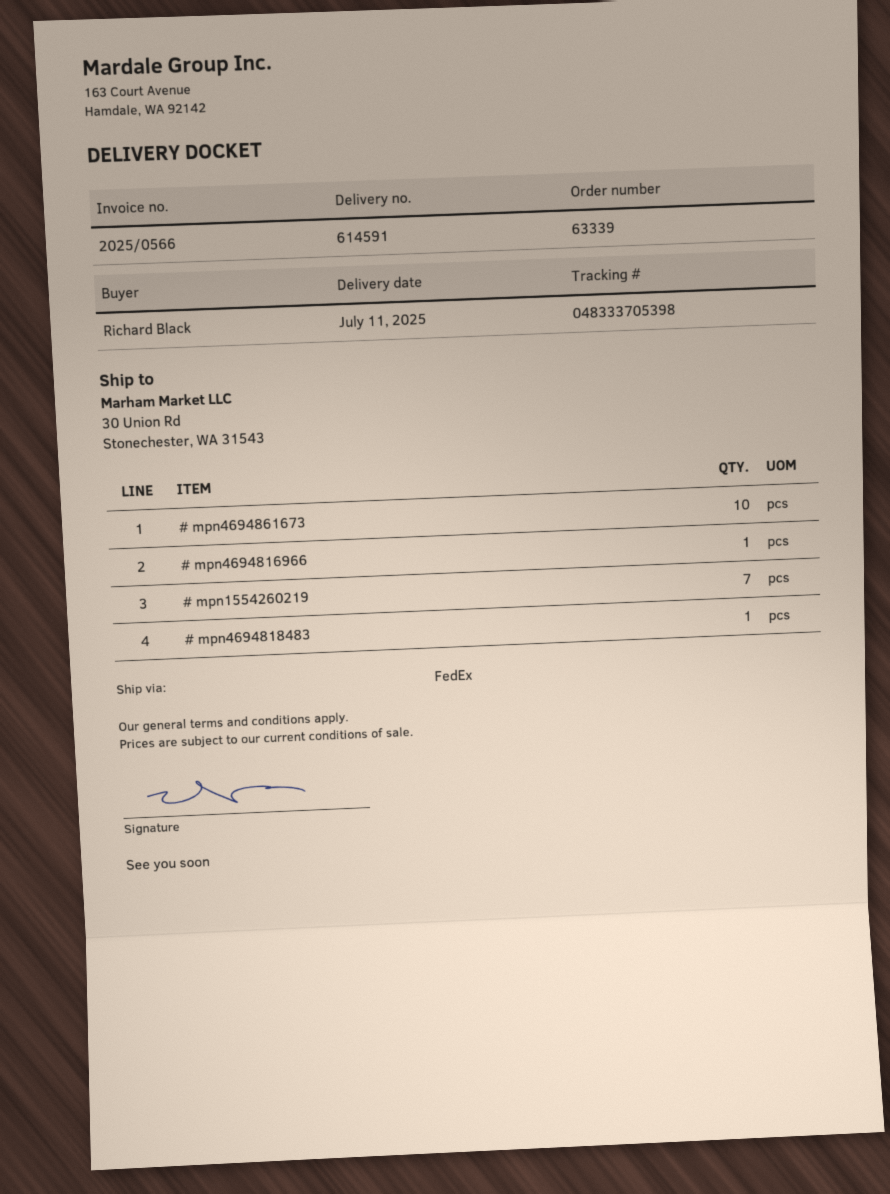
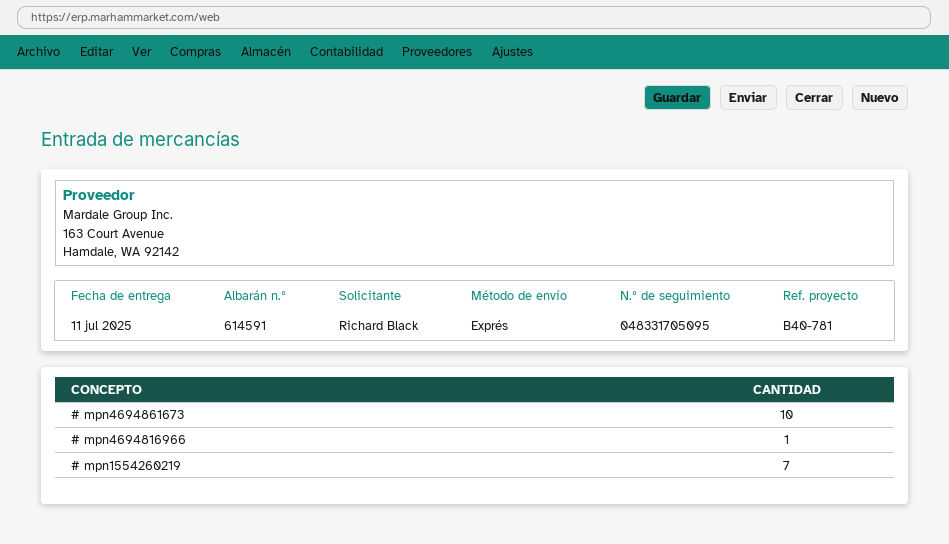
shipping method: FedEx -> express
tracking number: 048333705398 -> 048331705095
# mpn4694818483: 1 -> none

